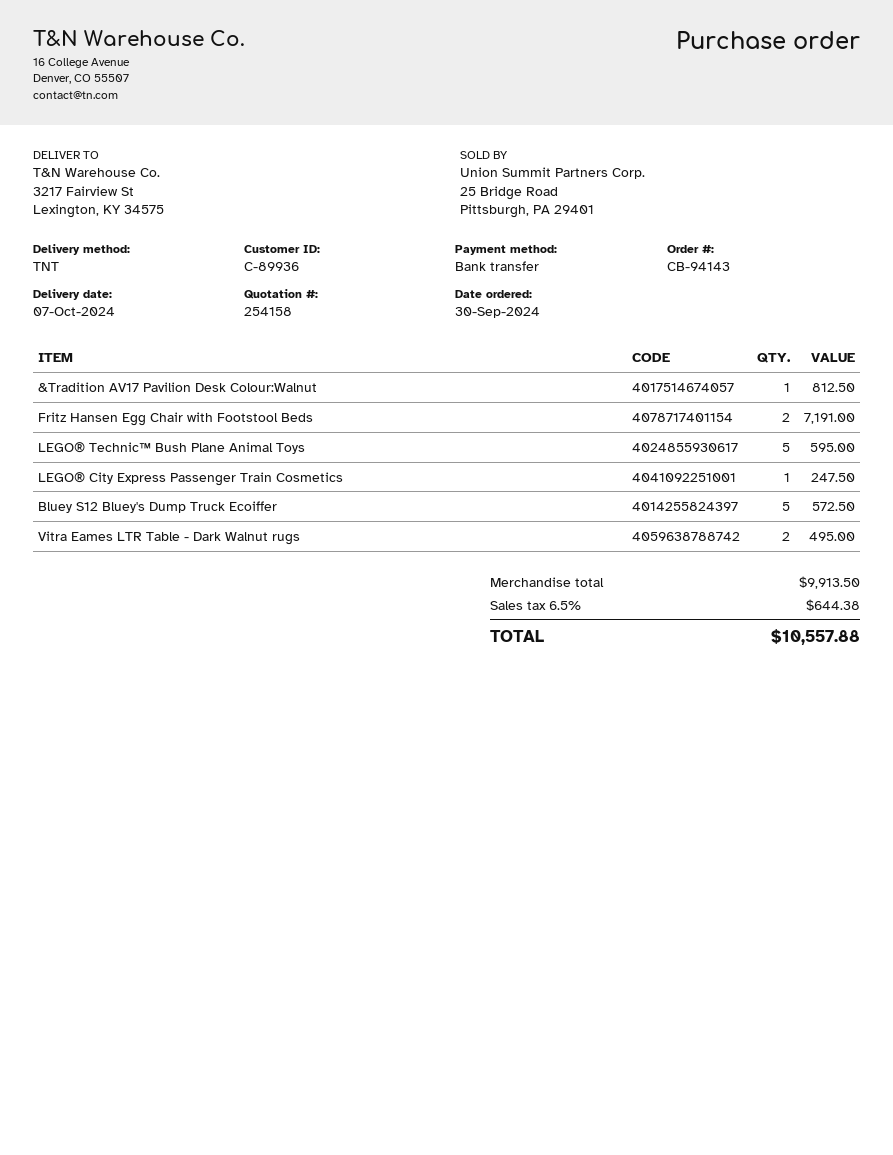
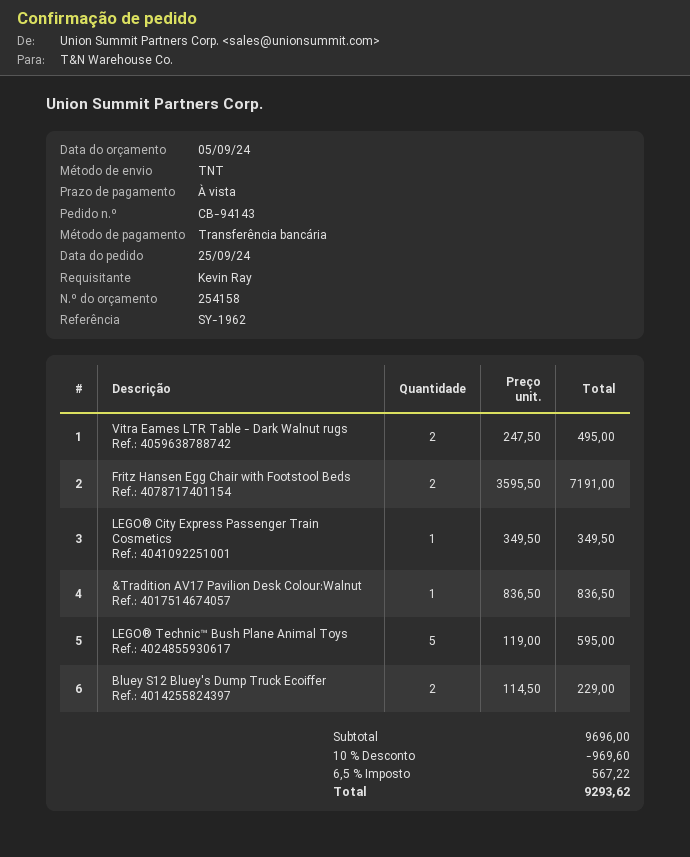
order date: 2024-09-30 -> 2024-09-25
&Tradition AV17 Pavilion Desk Colour:Walnut: 1 for 812.50 -> 1 for 836.50
LEGO® City Express Passenger Train Cosmetics: 1 for 247.50 -> 1 for 349.50
Bluey S12 Bluey's Dump Truck Ecoiffer: 5 for 572.50 -> 2 for 229.00
subtotal: 9913.50 -> 9696.00
discount: none -> 10% = 969.60
tax: 6.5% = 644.38 -> 6.5% = 567.22
total: 10557.88 -> 9293.62

